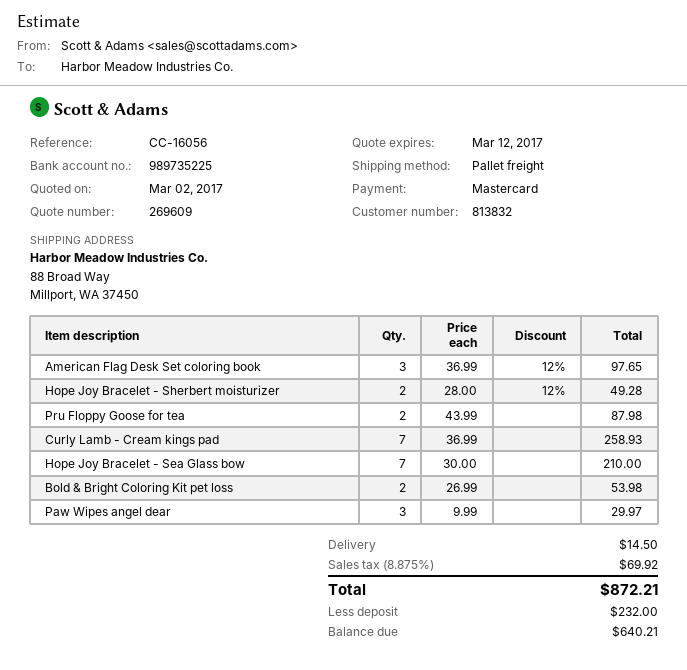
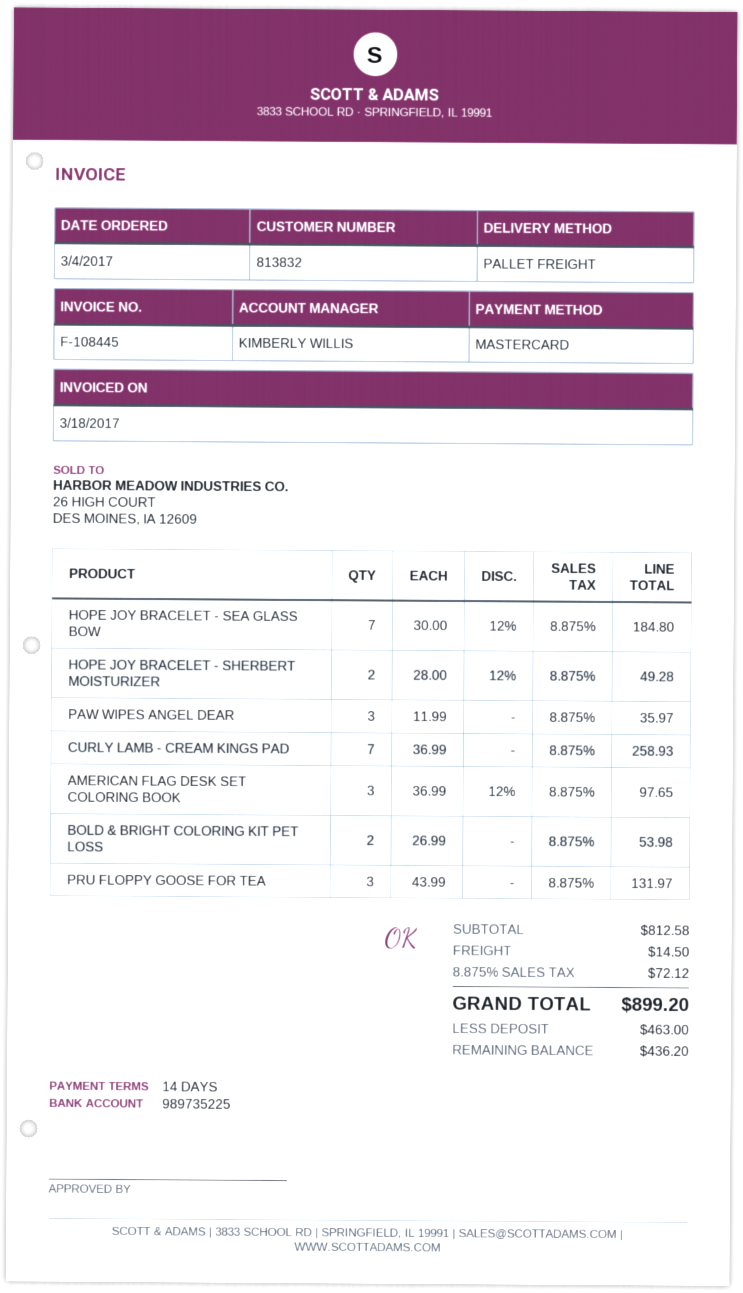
Pru Floppy Goose for tea: 2 x 43.99 = 87.98 -> 3 x 43.99 = 131.97
Hope Joy Bracelet - Sea Glass bow: 7 x 30.00 = 210.00 -> 7 x 30.00 - 12% = 184.80
Paw Wipes angel dear: 3 x 9.99 = 29.97 -> 3 x 11.99 = 35.97
tax: 8.875% = 69.92 -> 8.875% = 72.12
total: 872.21 -> 899.20
deposit: 232.00 -> 463.00
balance: 640.21 -> 436.20

